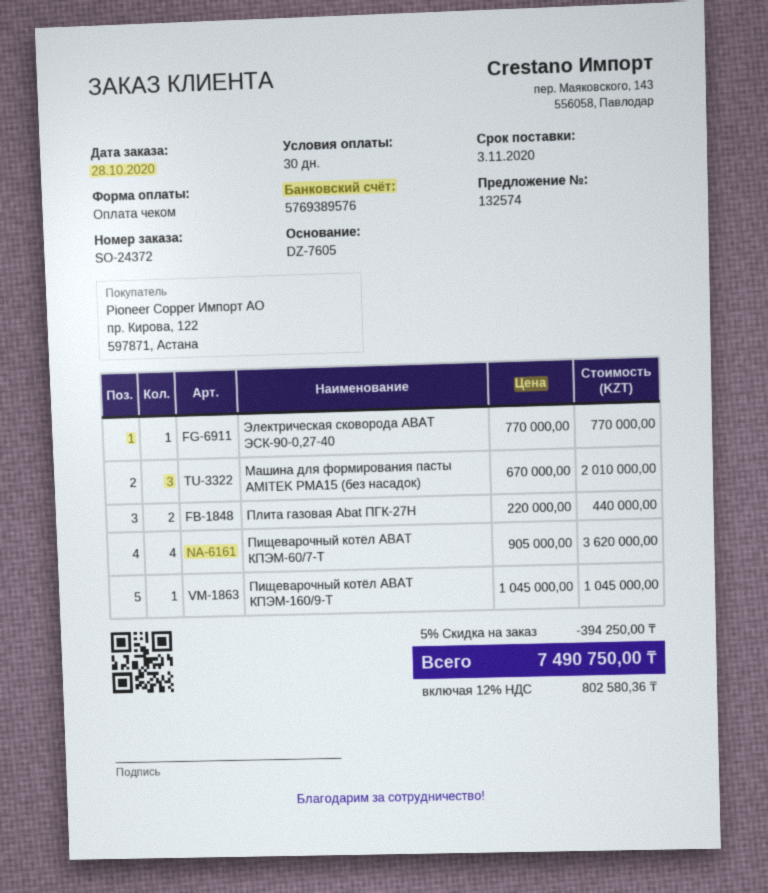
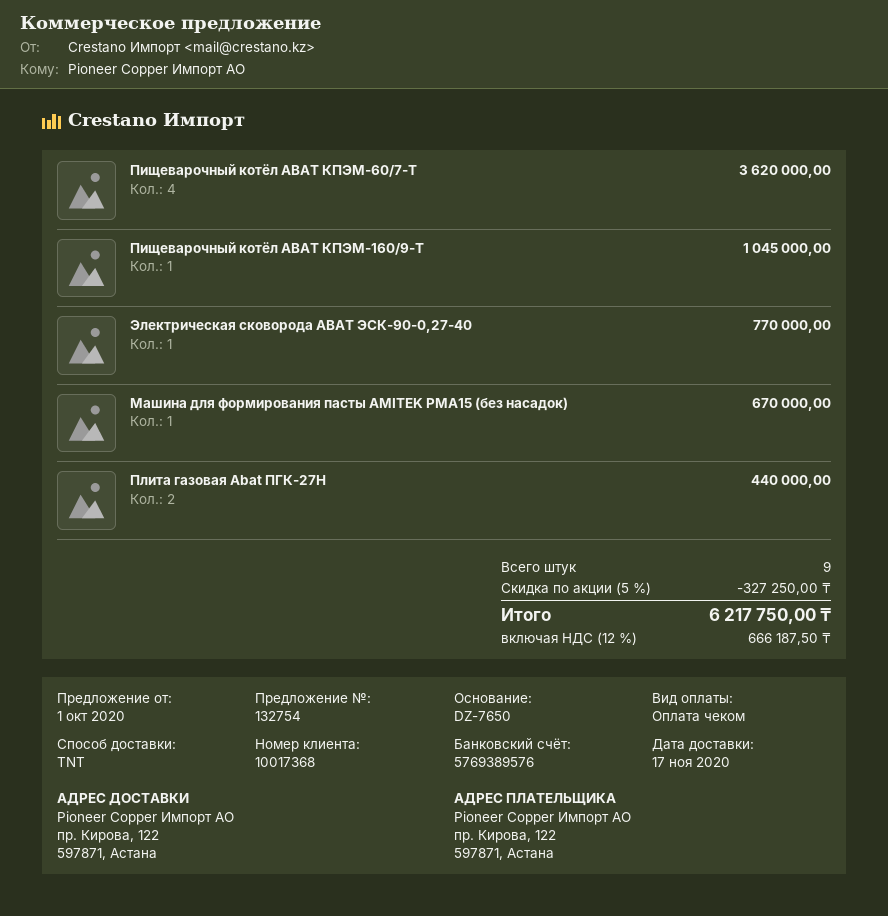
quote number: 132574 -> 132754
delivery date: 2020-11-03 -> 2020-11-17
reference: DZ-7605 -> DZ-7650
Машина для формирования пасты AMITEK PMA15 (без насадок): 3 for 2010000.00 -> 1 for 670000.00
discount: 5% = 394250.00 -> 5% = 327250.00
tax: 12% = 802580.36 -> 12% = 666187.50
total: 7490750.00 -> 6217750.00

